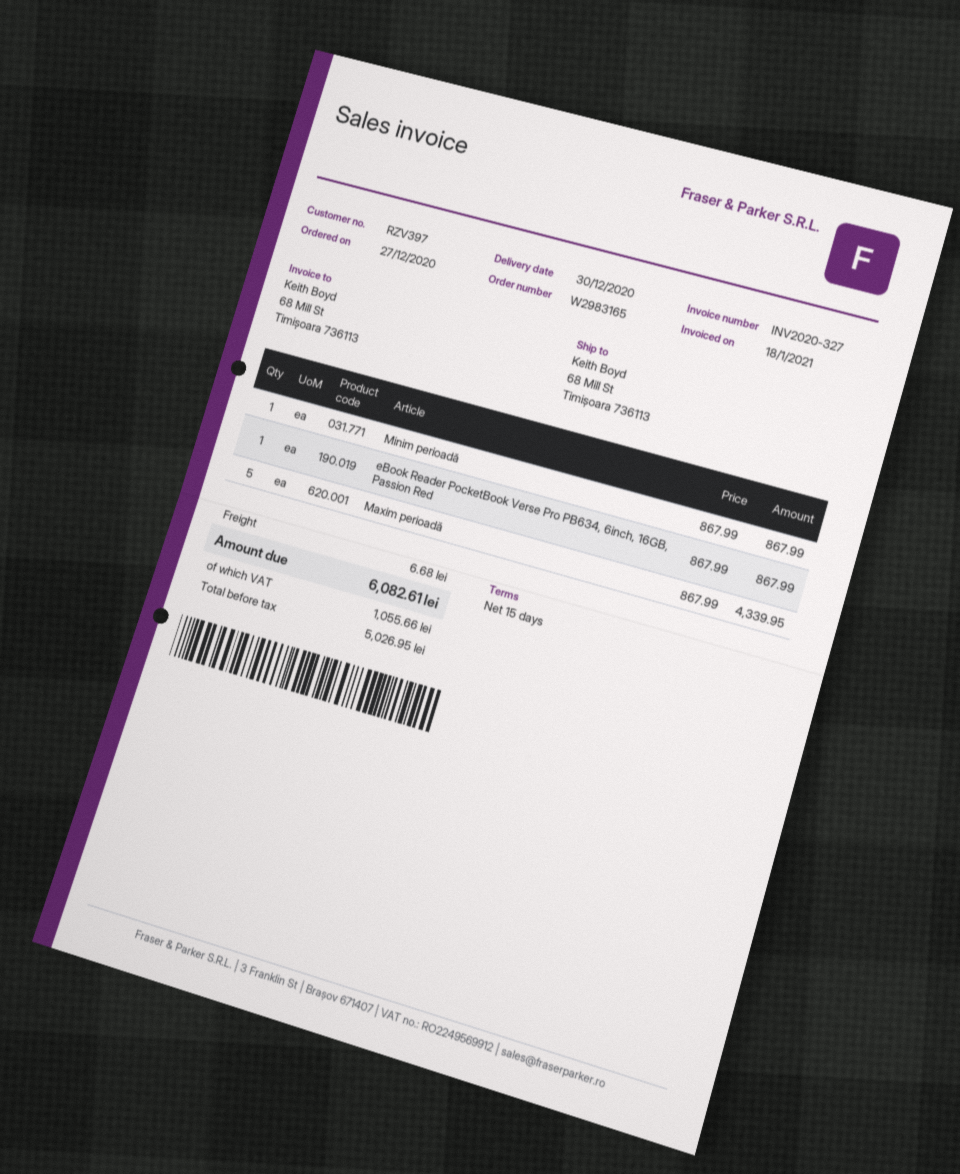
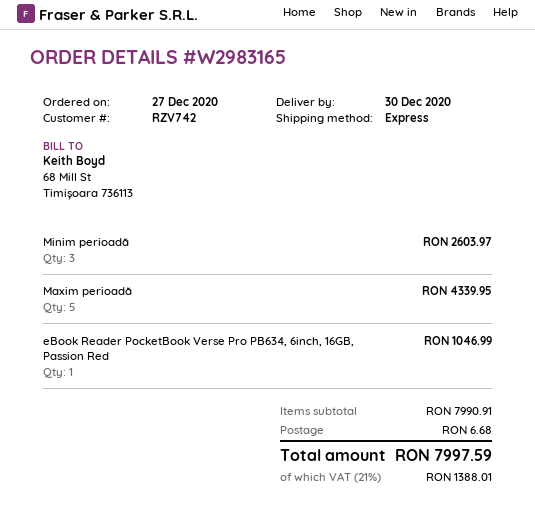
customer number: RZV397 -> RZV742
Minim perioadă: 1 for 867.99 -> 3 for 2603.97
eBook Reader PocketBook Verse Pro PB634, 6inch, 16GB, Passion Red: 1 for 867.99 -> 1 for 1046.99
tax: 1055.66 -> 1388.01
total: 6082.61 -> 7997.59

